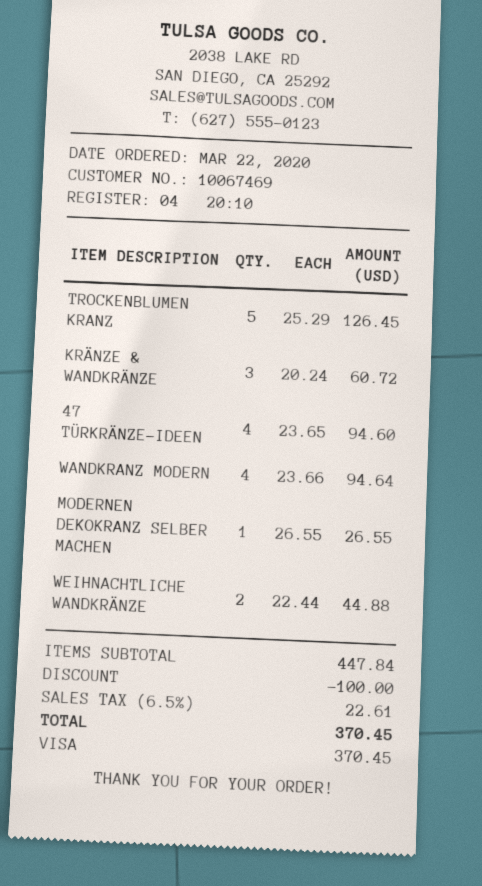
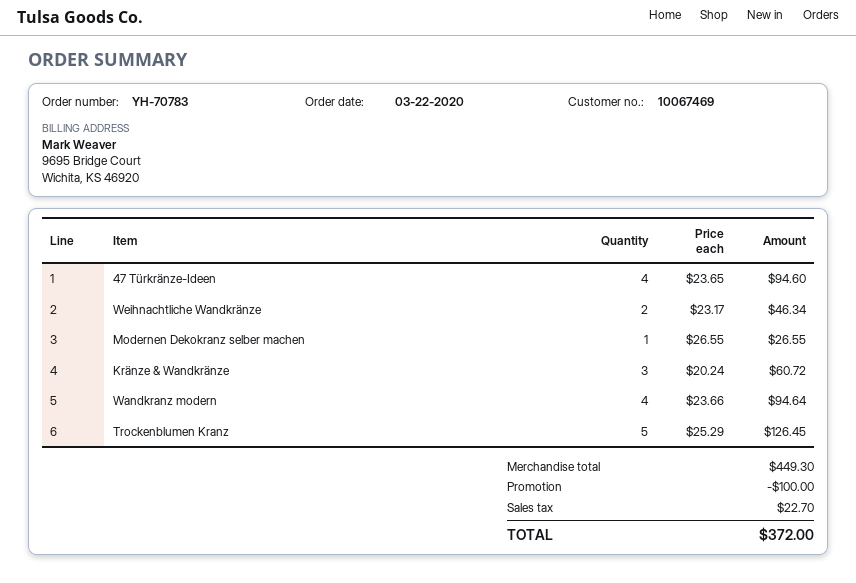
WEIHNACHTLICHE WANDKRÄNZE: 2 x 22.44 = 44.88 -> 2 x 23.17 = 46.34
subtotal: 447.84 -> 449.30
tax: 22.61 -> 22.70
total: 370.45 -> 372.00

